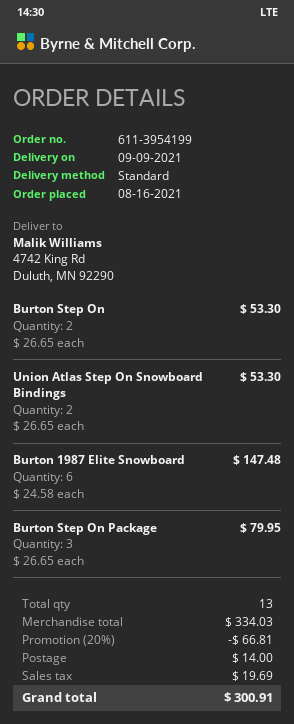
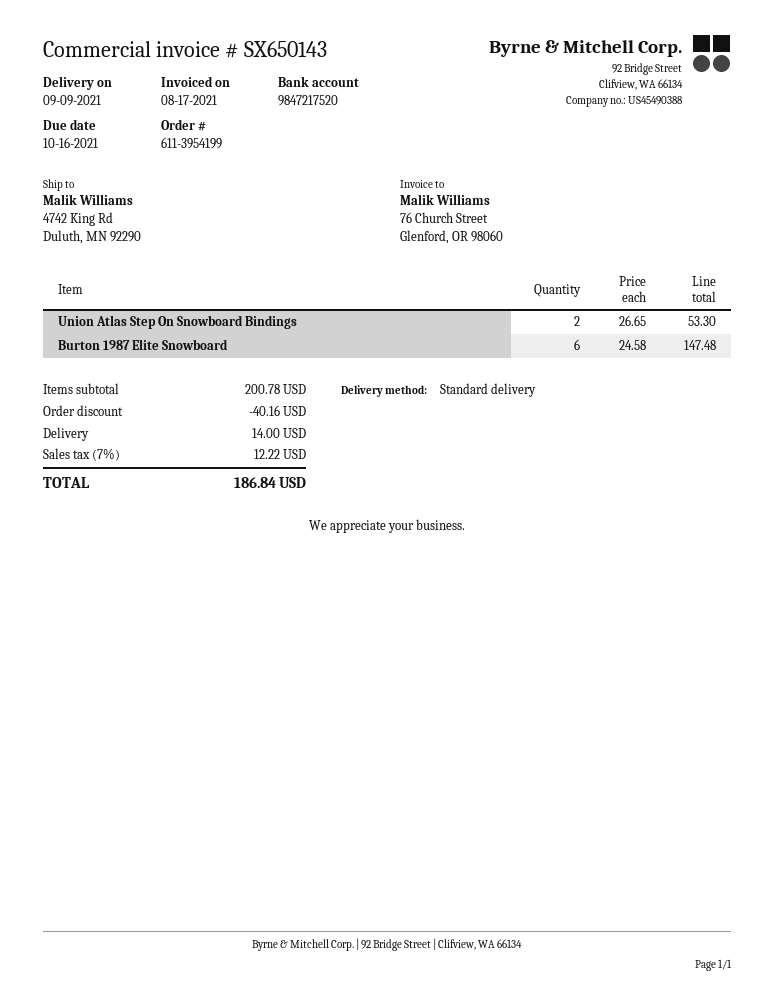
Burton Step On: 2 x 26.65 = 53.30 -> none
Burton Step On Package: 3 x 26.65 = 79.95 -> none
subtotal: 334.03 -> 200.78
discount: 66.81 -> 40.16
tax: 19.69 -> 12.22
total: 300.91 -> 186.84

